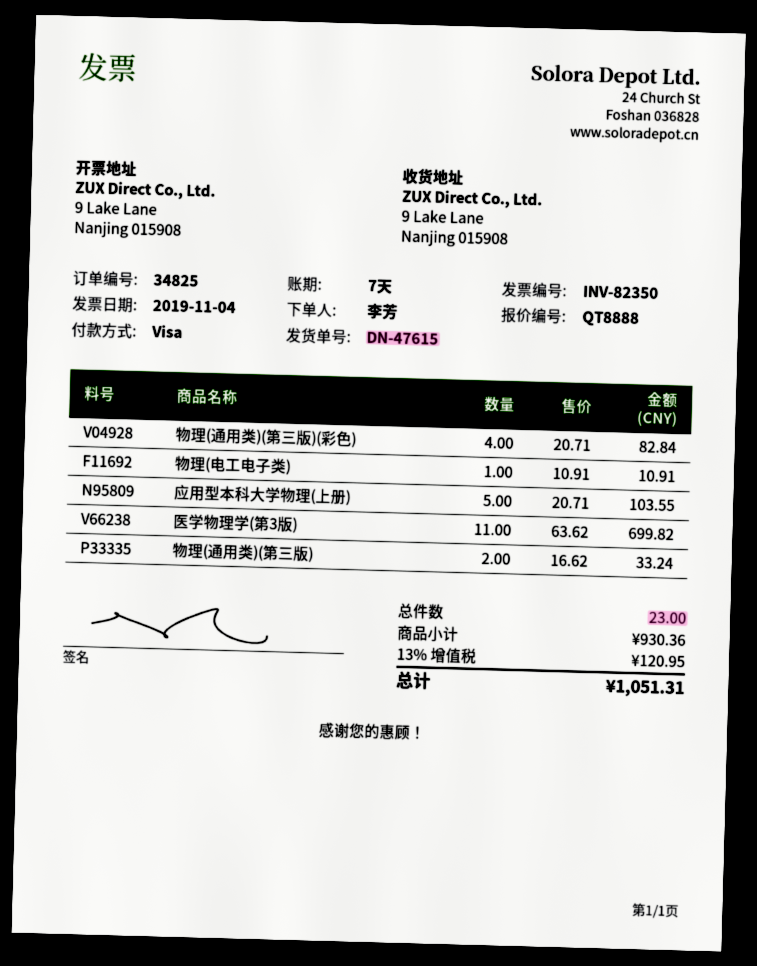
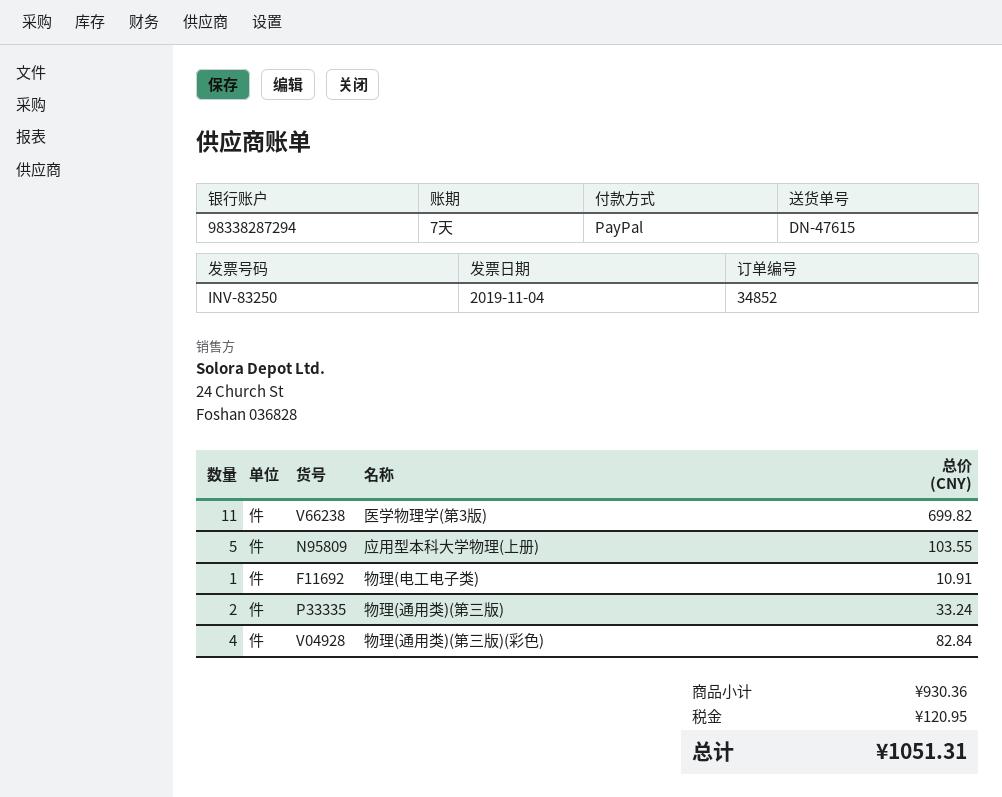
order number: 34825 -> 34852
invoice number: INV-82350 -> INV-83250
payment method: Visa -> PayPal

